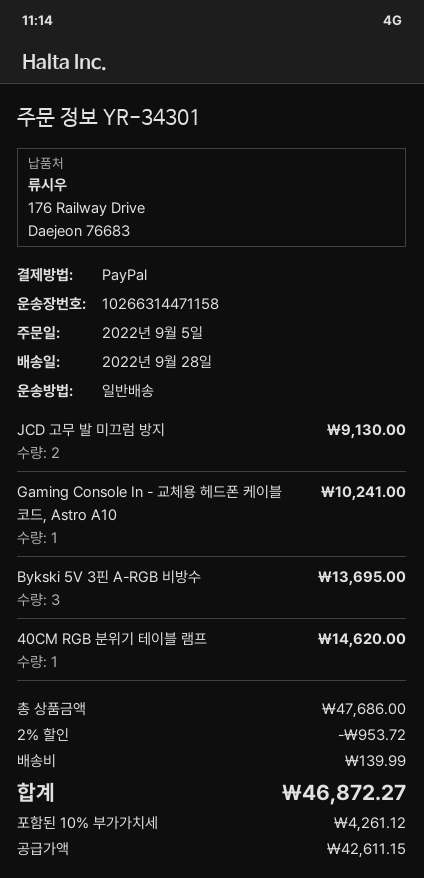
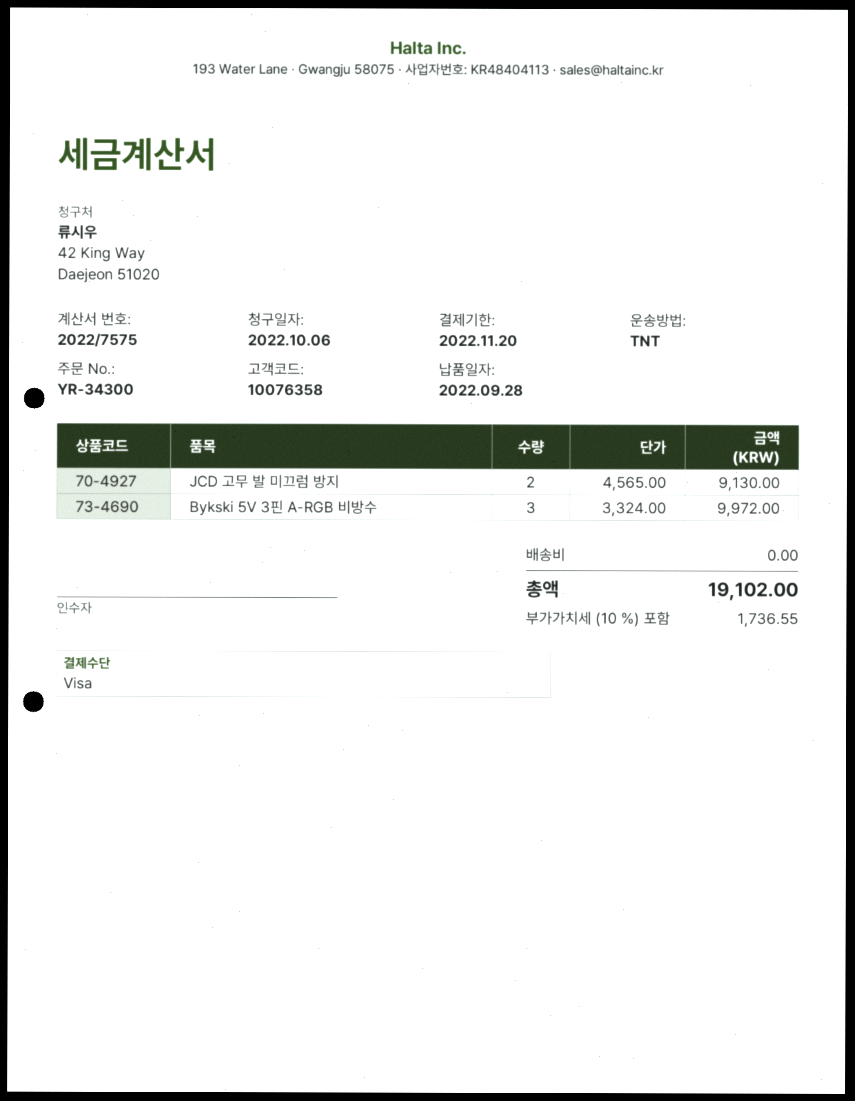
order number: YR-34301 -> YR-34300
payment method: PayPal -> Visa
shipping method: standard -> TNT
Gaming Console In - 교체용 헤드폰 케이블 코드, Astro A10: 1 for 10241.00 -> none
Bykski 5V 3핀 A-RGB 비방수: 3 for 13695.00 -> 3 for 9972.00
40CM RGB 분위기 테이블 램프: 1 for 14620.00 -> none
discount: 2% = 953.72 -> none
shipping: 139.99 -> 0.00
tax: 10% = 4261.12 -> 10% = 1736.55
total: 46872.27 -> 19102.00

